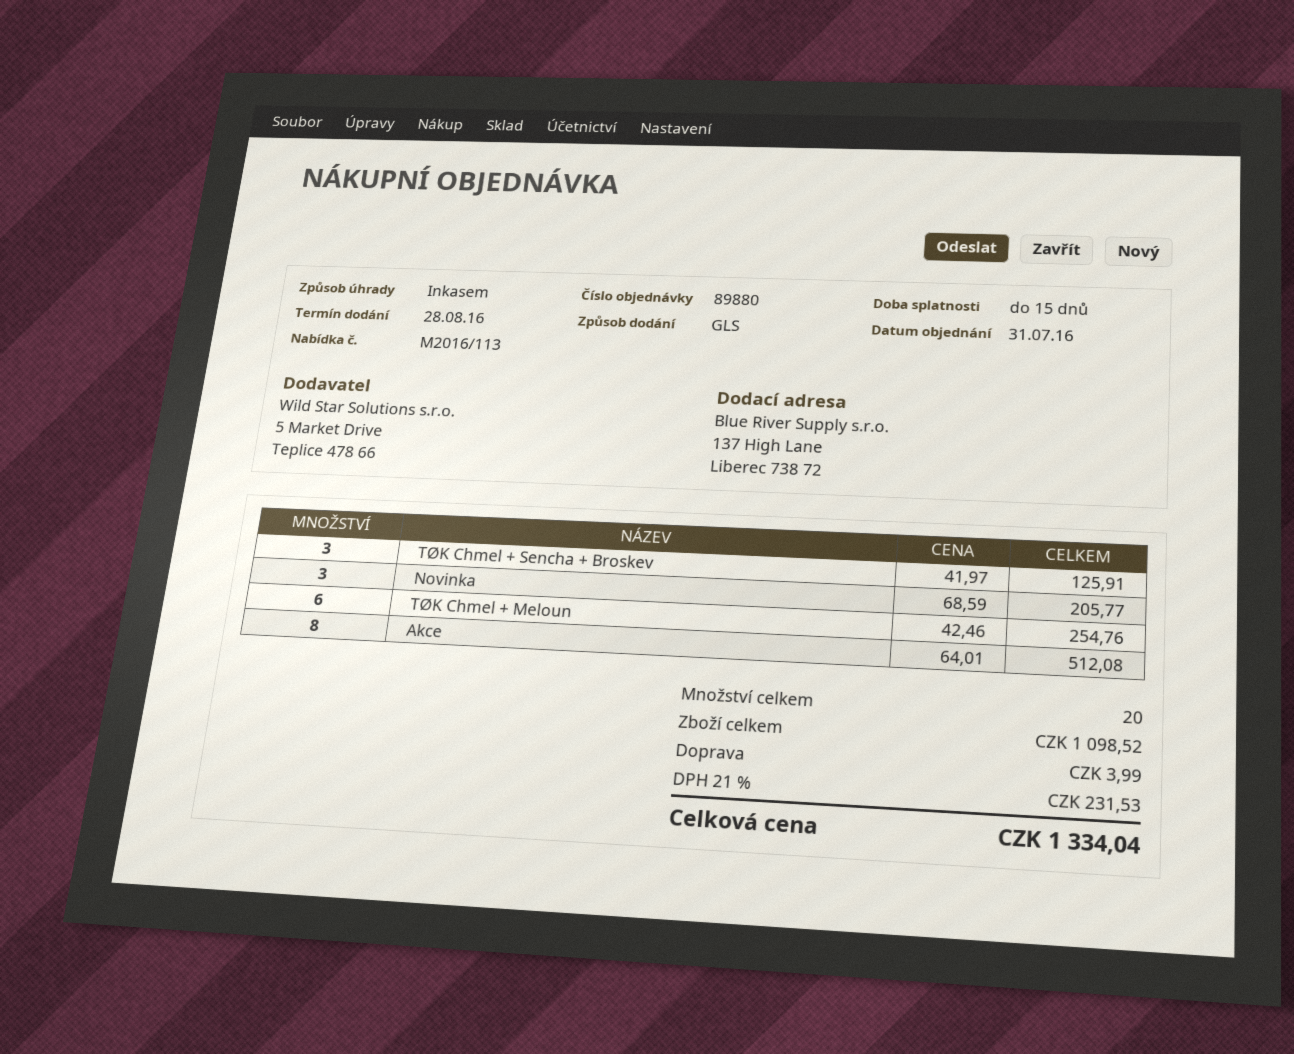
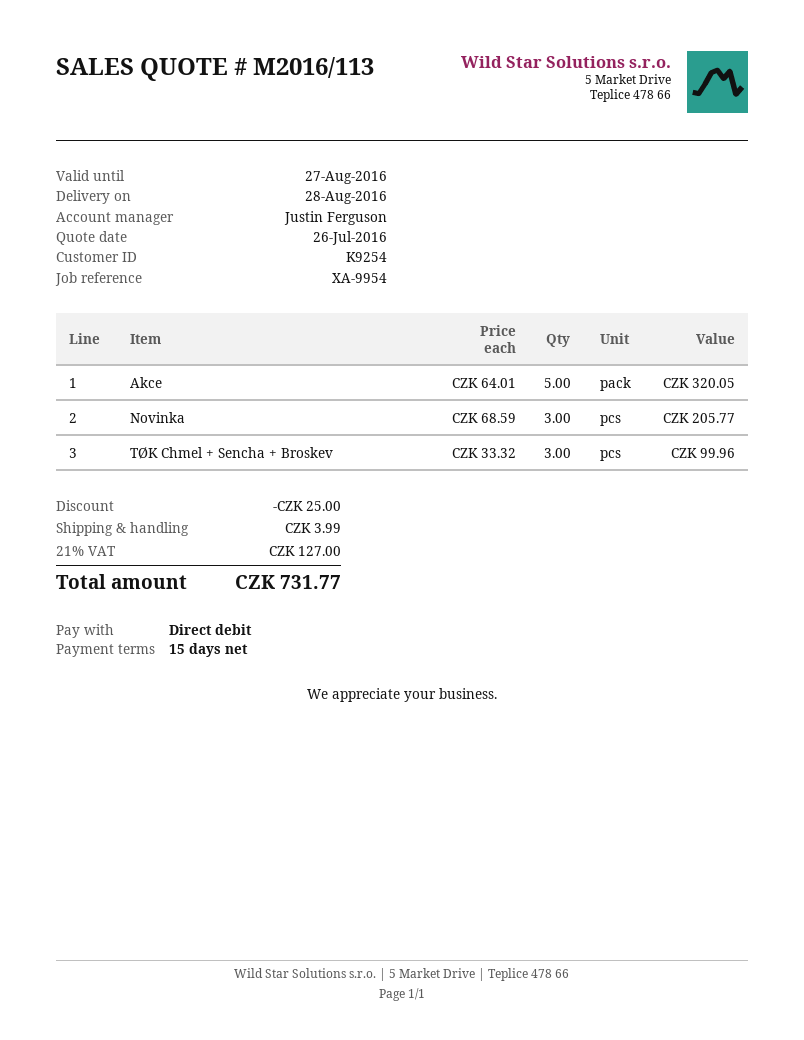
TØK Chmel + Sencha + Broskev: 3 x 41.97 = 125.91 -> 3 x 33.32 = 99.96
TØK Chmel + Meloun: 6 x 42.46 = 254.76 -> none
Akce: 8 x 64.01 = 512.08 -> 5 x 64.01 = 320.05
discount: none -> 25.00
tax: 21% = 231.53 -> 21% = 127.00
total: 1334.04 -> 731.77

